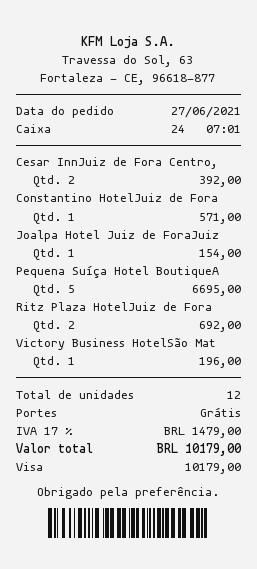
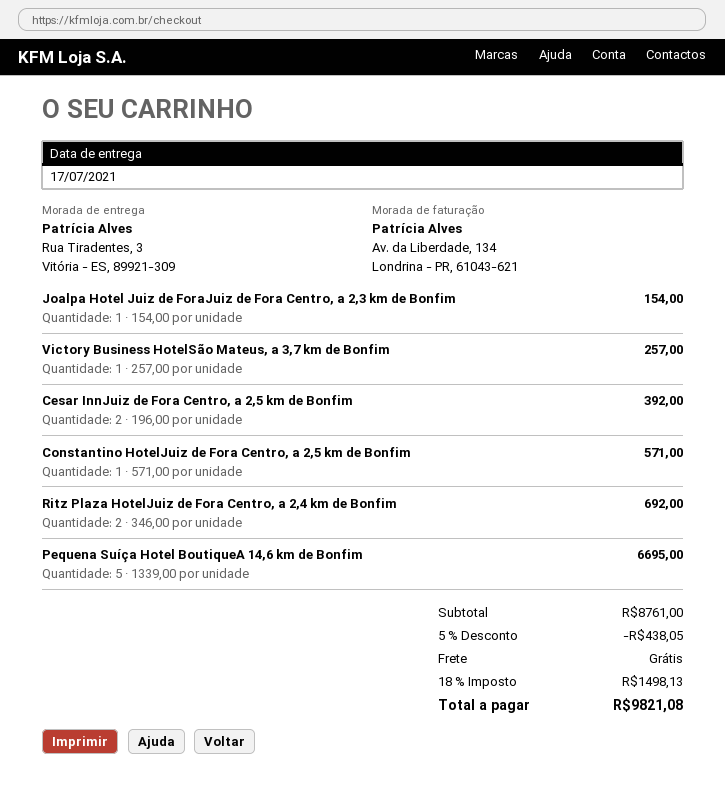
Victory Business HotelSão Mat: 1 for 196.00 -> 1 for 257.00
discount: none -> 5% = 438.05
tax: 17% = 1479.00 -> 18% = 1498.13
total: 10179.00 -> 9821.08

